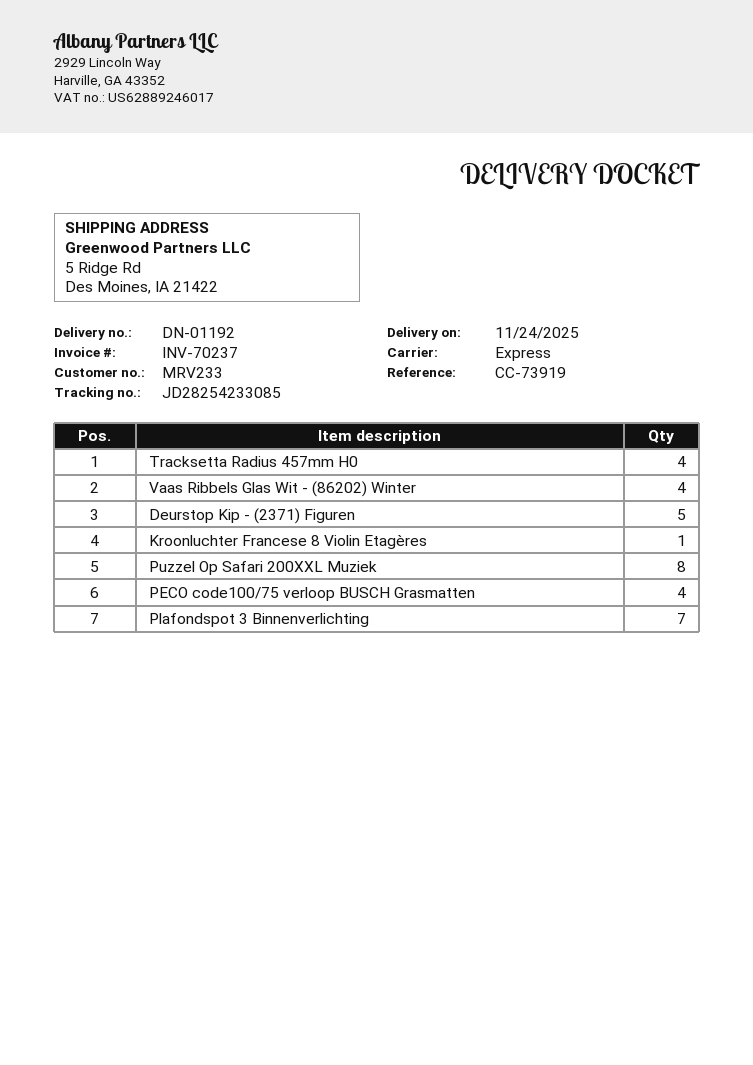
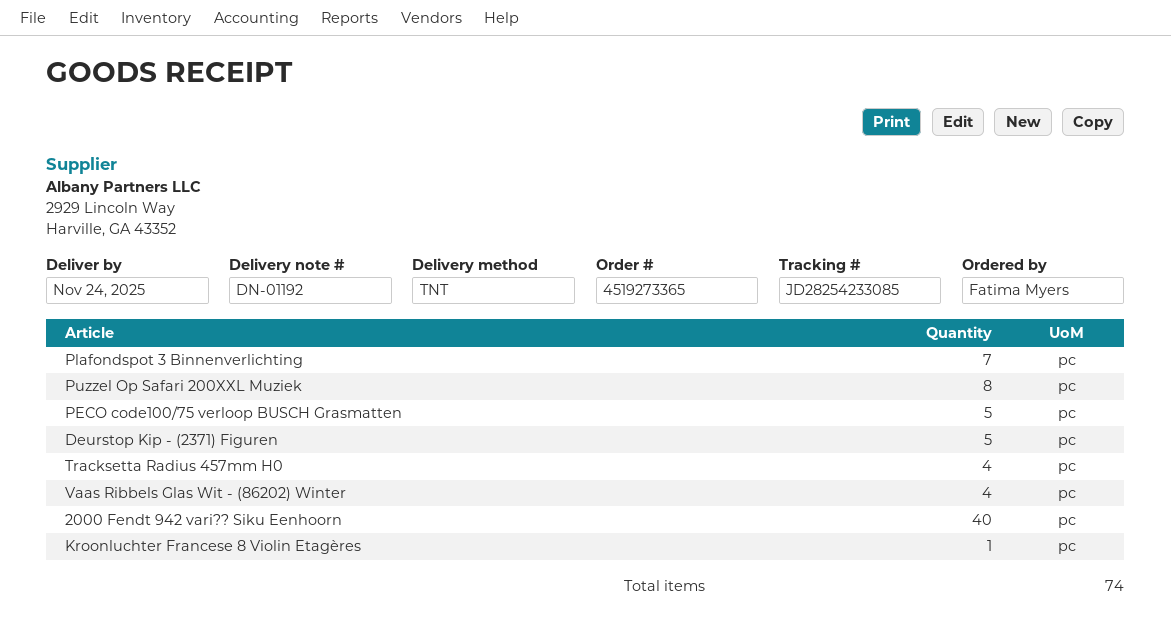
shipping method: express -> TNT
PECO code100/75 verloop BUSCH Grasmatten: 4 -> 5
2000 Fendt 942 vari?? Siku Eenhoorn: none -> 40

